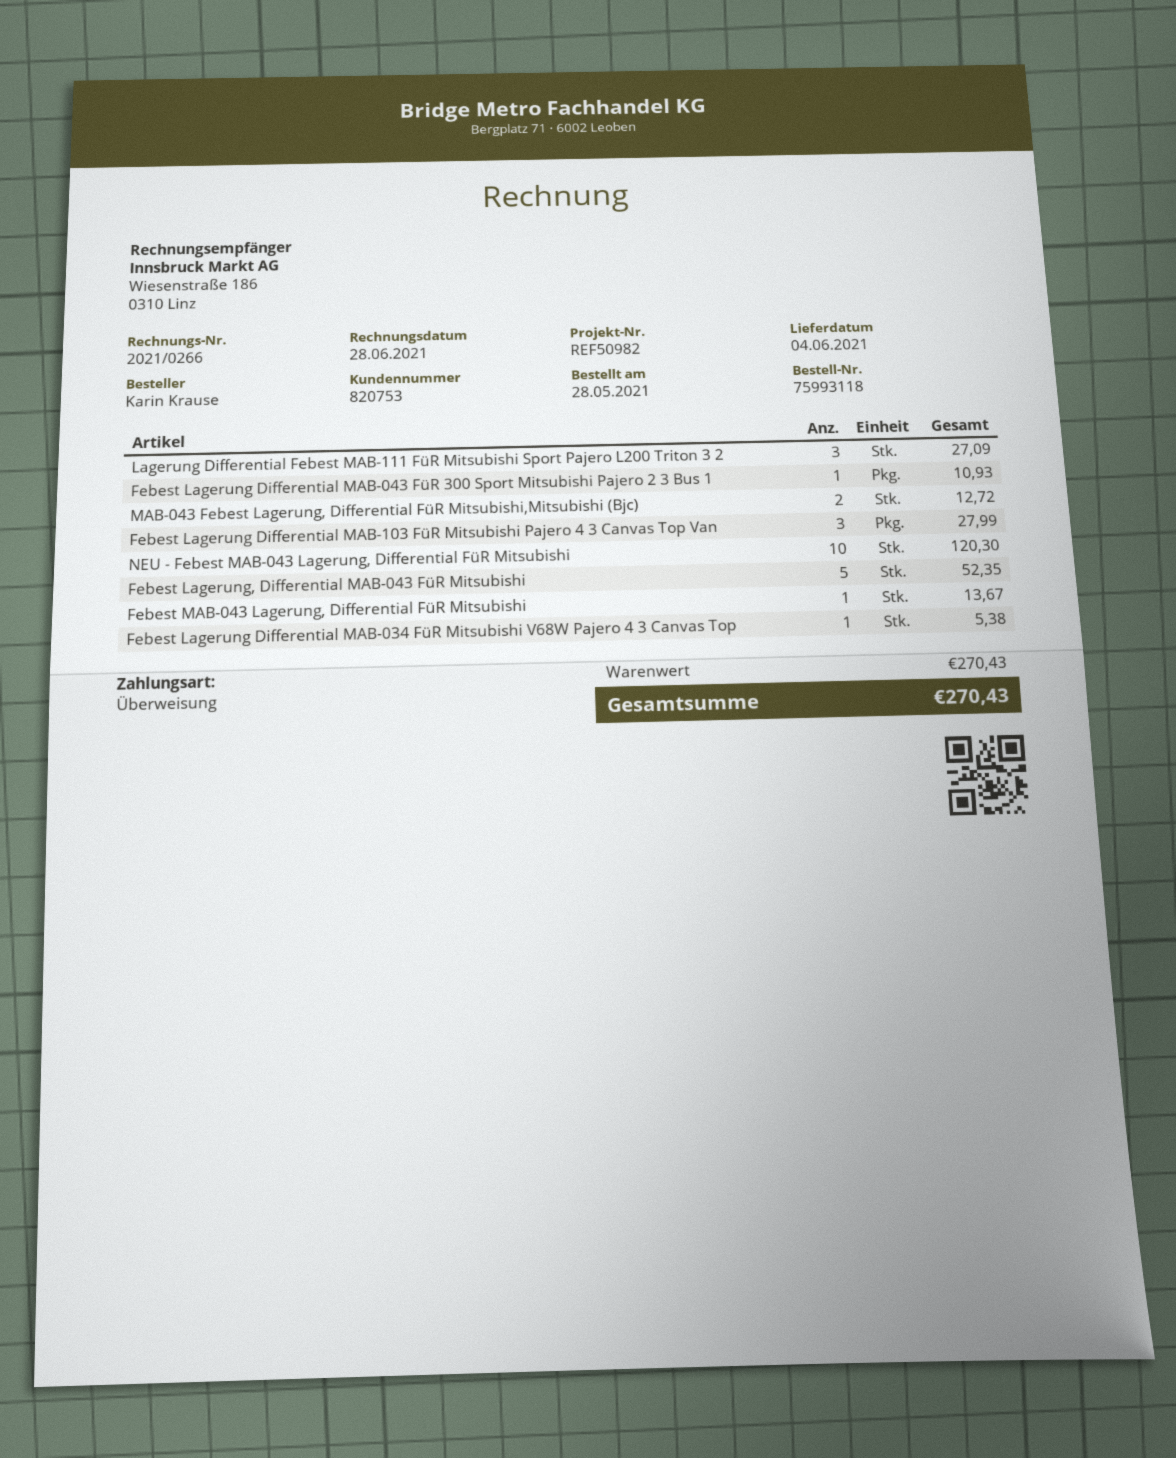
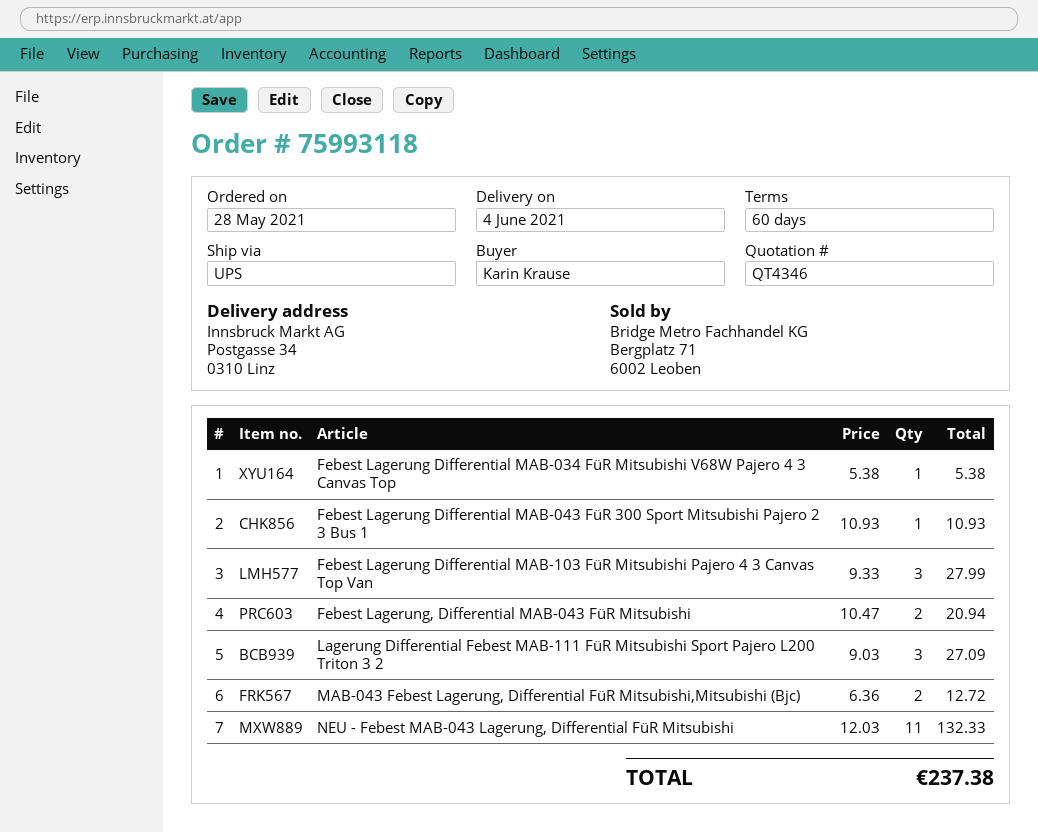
NEU - Febest MAB-043 Lagerung, Differential FüR Mitsubishi: 10 for 120.30 -> 11 for 132.33
Febest Lagerung, Differential MAB-043 FüR Mitsubishi: 5 for 52.35 -> 2 for 20.94
Febest MAB-043 Lagerung, Differential FüR Mitsubishi: 1 for 13.67 -> none
total: 270.43 -> 237.38

